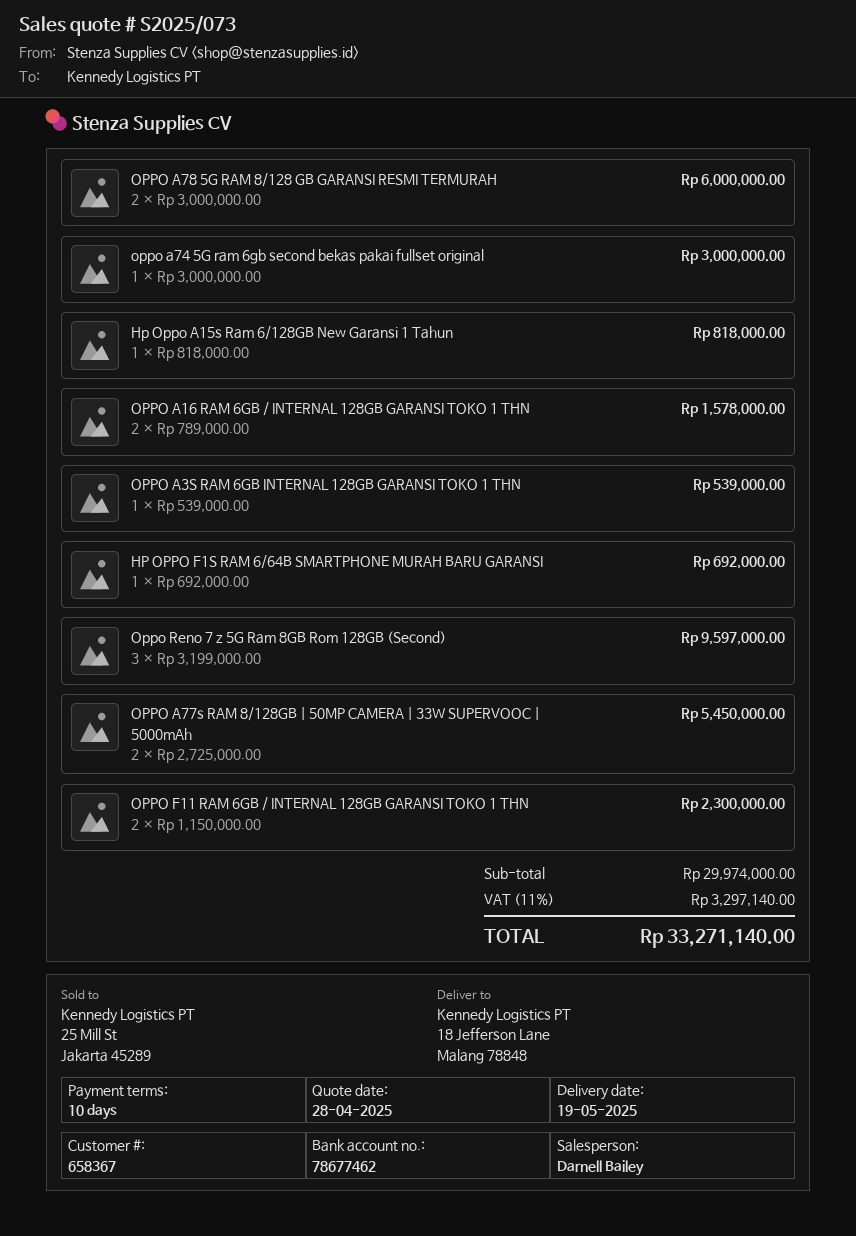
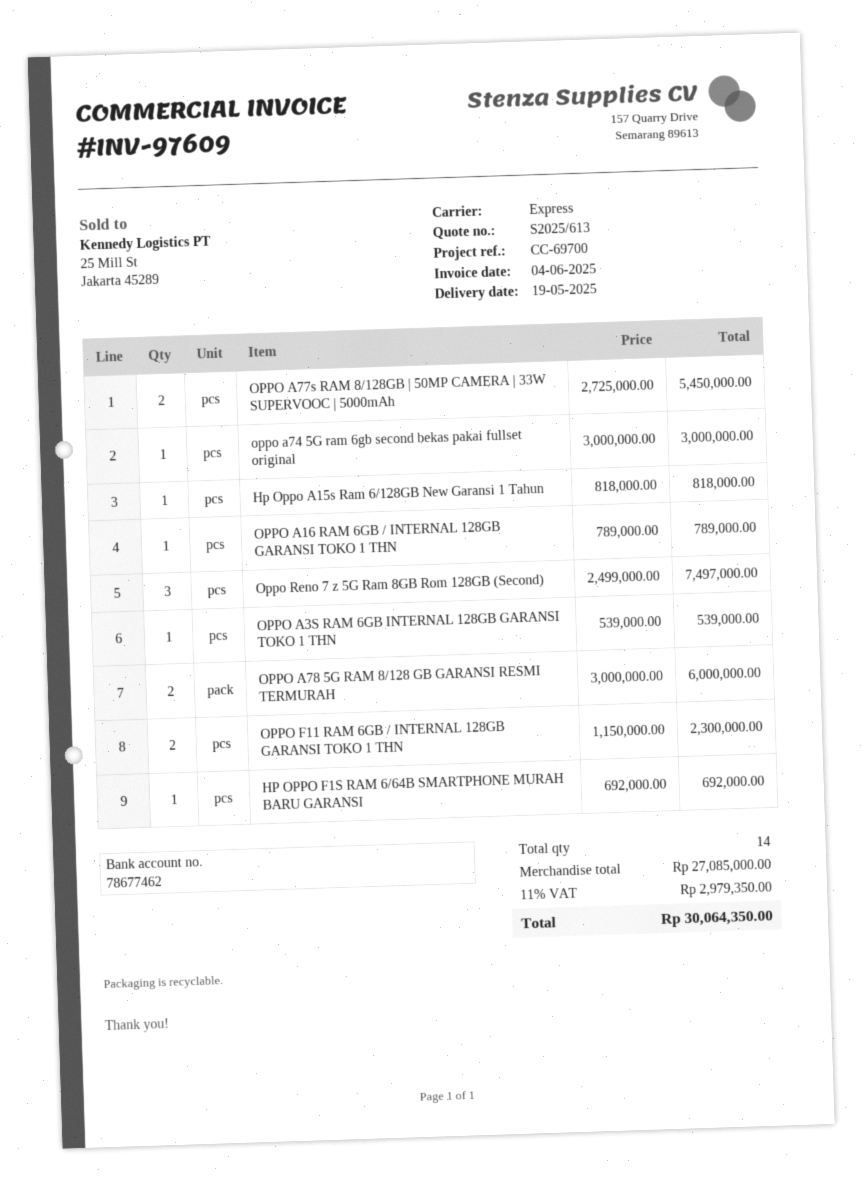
quote number: S2025/073 -> S2025/613
OPPO A16 RAM 6GB / INTERNAL 128GB GARANSI TOKO 1 THN: 2 x 789000.00 = 1578000.00 -> 1 x 789000.00 = 789000.00
Oppo Reno 7 z 5G Ram 8GB Rom 128GB (Second): 3 x 3199000.00 = 9597000.00 -> 3 x 2499000.00 = 7497000.00
subtotal: 29974000.00 -> 27085000.00
tax: 11% = 3297140.00 -> 11% = 2979350.00
total: 33271140.00 -> 30064350.00

